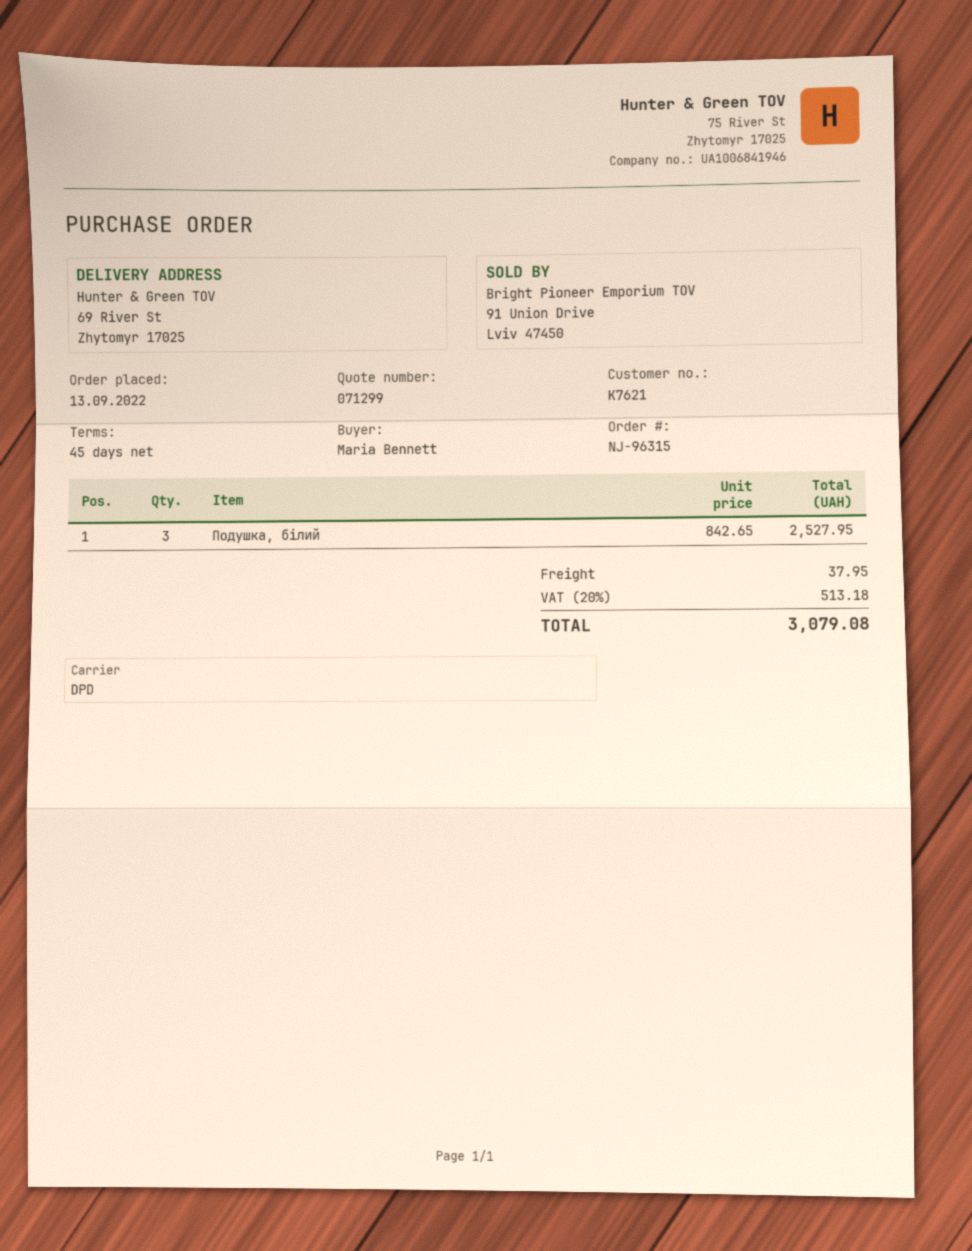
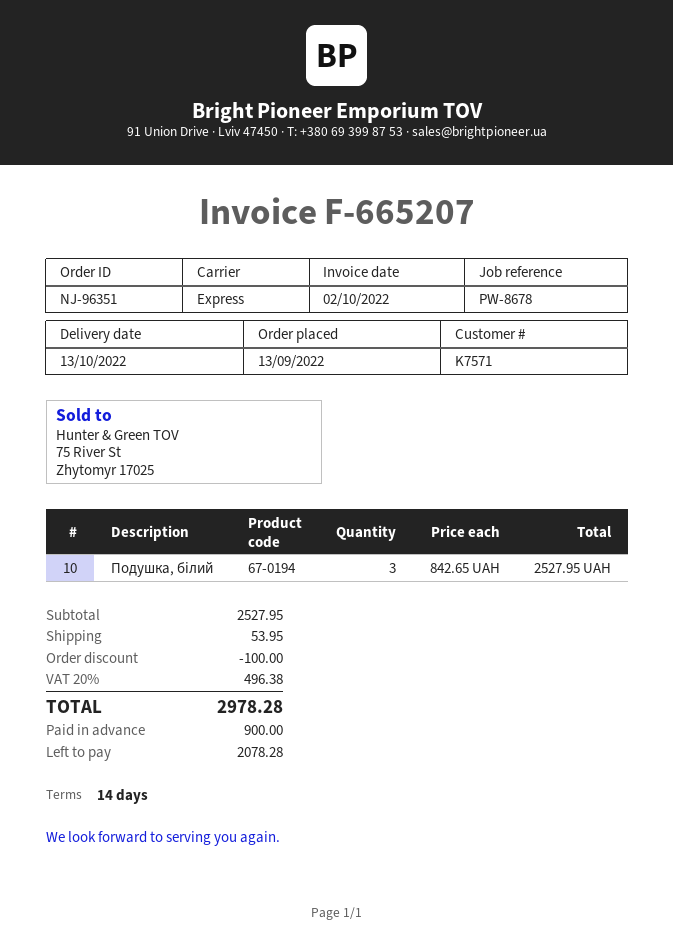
order number: NJ-96315 -> NJ-96351
payment terms: 45 days -> 14 days
customer number: K7621 -> K7571
shipping method: DPD -> express
discount: none -> 100.00
shipping: 37.95 -> 53.95
tax: 20% = 513.18 -> 20% = 496.38
total: 3079.08 -> 2978.28

